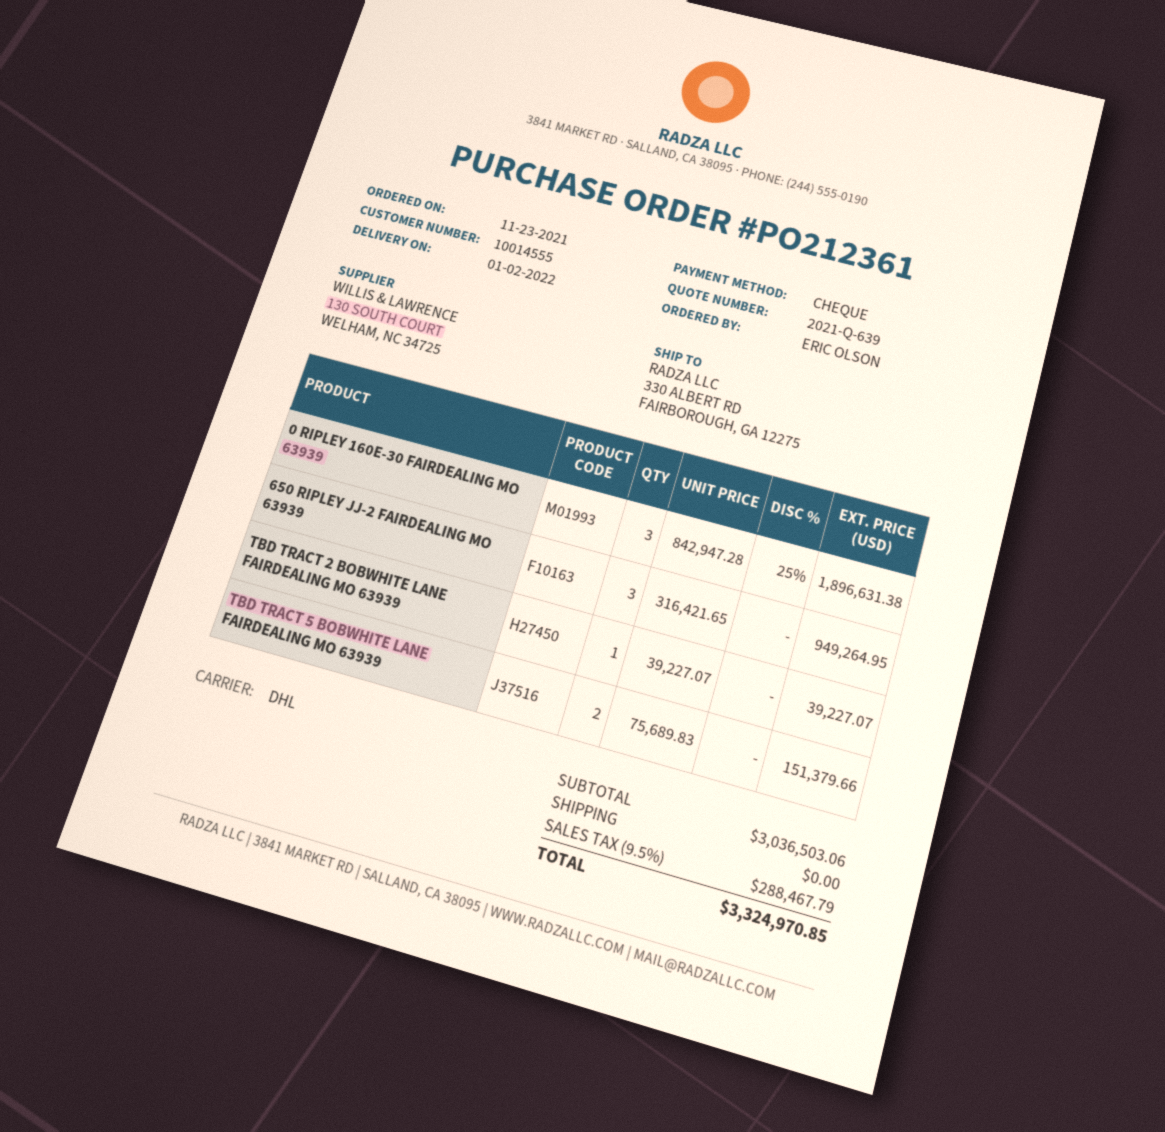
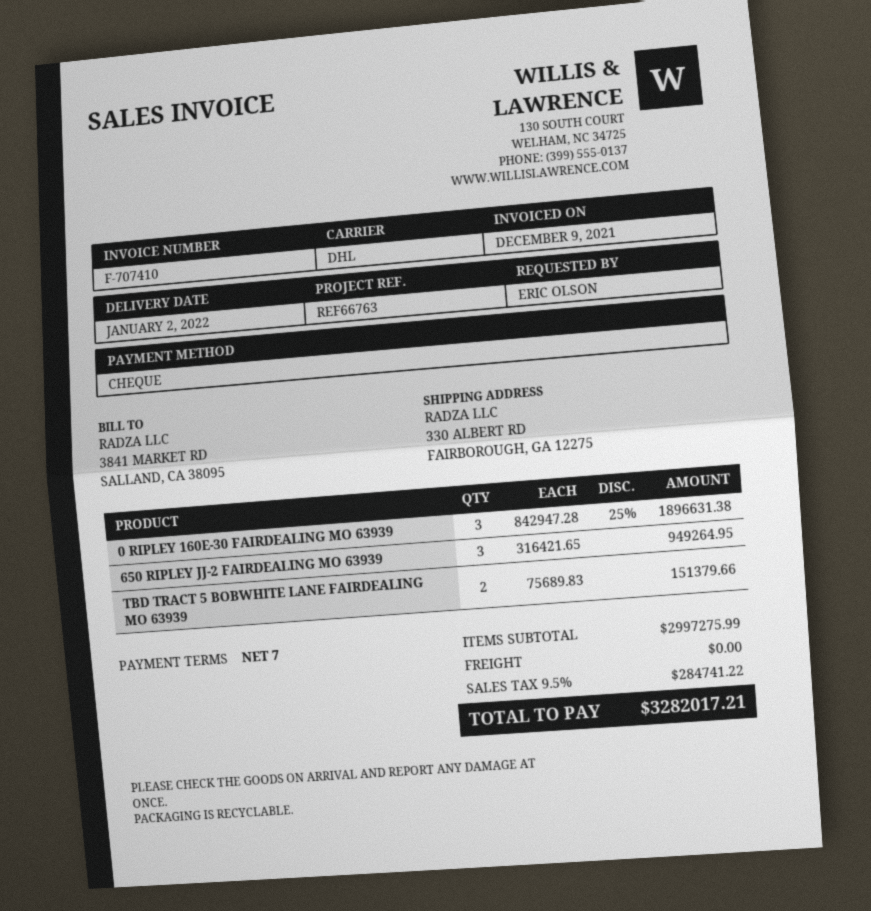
TBD TRACT 2 BOBWHITE LANE FAIRDEALING MO 63939: 1 x 39227.07 = 39227.07 -> none
subtotal: 3036503.06 -> 2997275.99
tax: 9.5% = 288467.79 -> 9.5% = 284741.22
total: 3324970.85 -> 3282017.21

